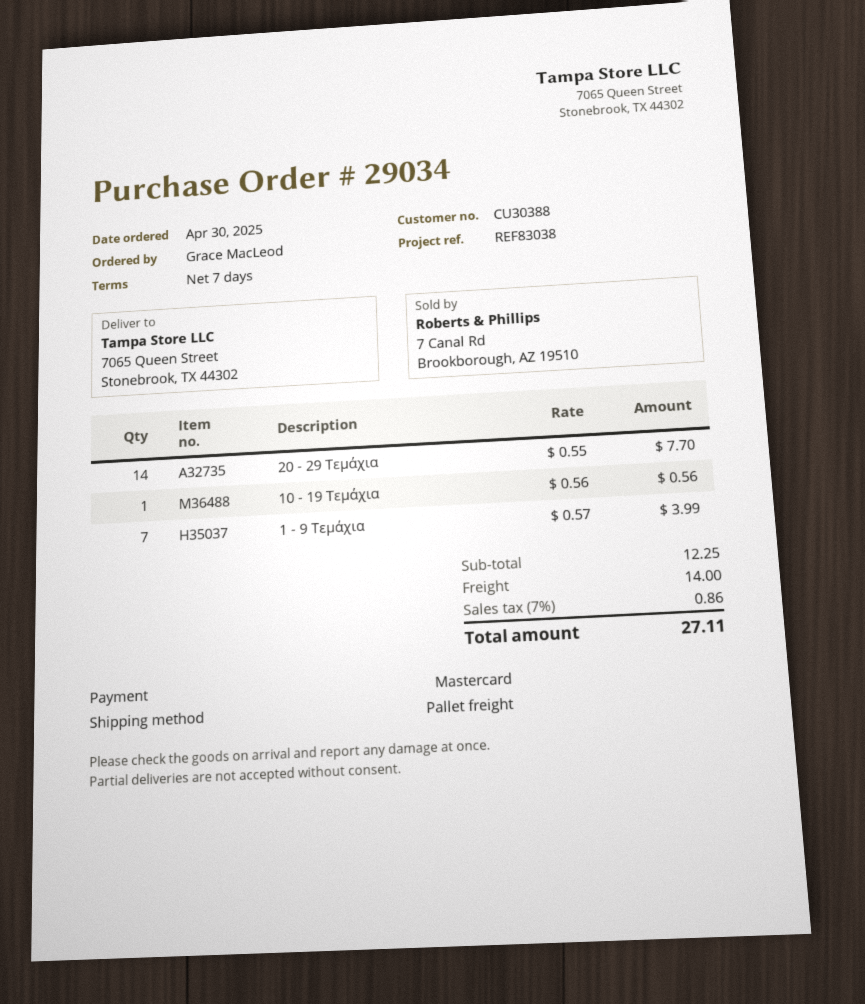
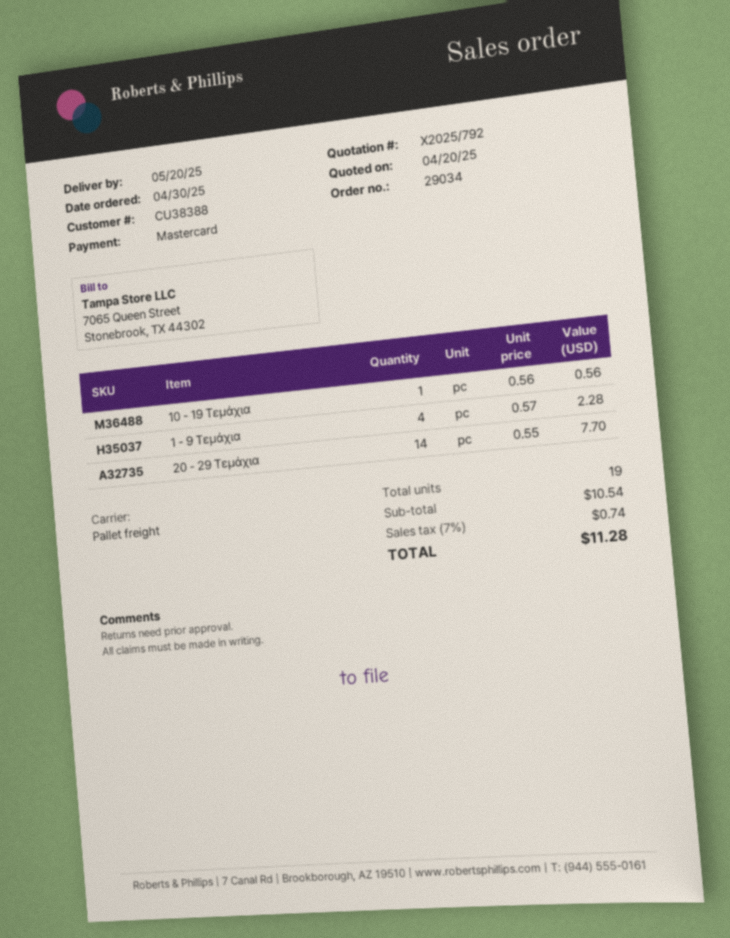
customer number: CU30388 -> CU38388
1 - 9 Τεμάχια: 7 x 0.57 = 3.99 -> 4 x 0.57 = 2.28
subtotal: 12.25 -> 10.54
shipping: 14.00 -> none
tax: 7% = 0.86 -> 7% = 0.74
total: 27.11 -> 11.28

